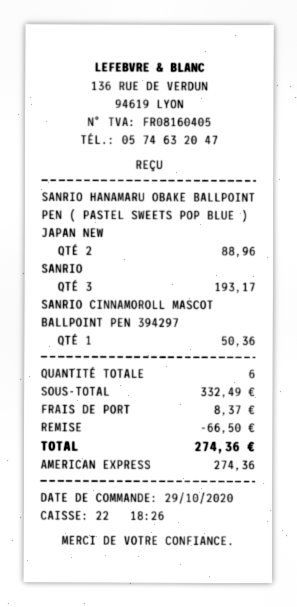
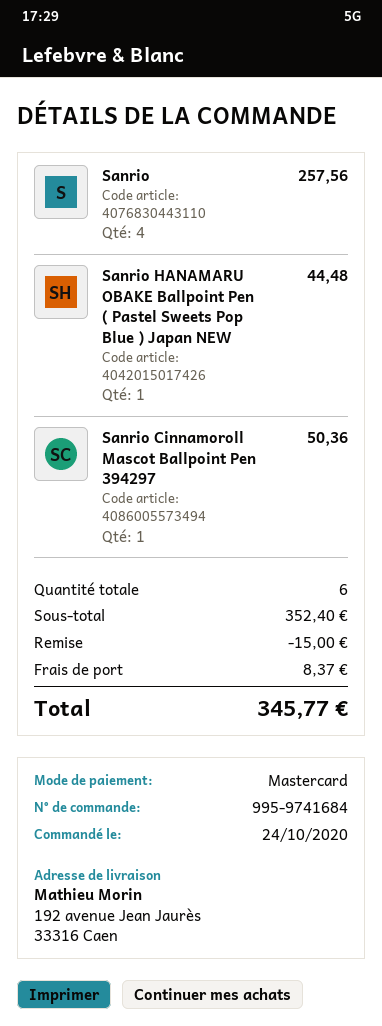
order date: 2020-10-29 -> 2020-10-24
payment method: American Express -> Mastercard
SANRIO HANAMARU OBAKE BALLPOINT PEN ( PASTEL SWEETS POP BLUE ) JAPAN NEW: 2 for 88.96 -> 1 for 44.48
SANRIO: 3 for 193.17 -> 4 for 257.56
subtotal: 332.49 -> 352.40
discount: 66.50 -> 15.00
total: 274.36 -> 345.77

